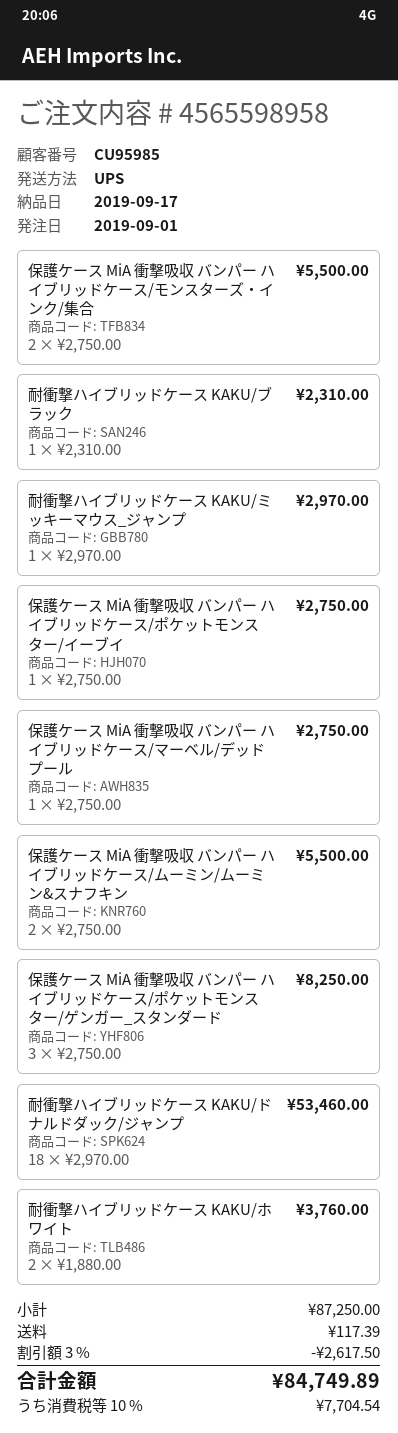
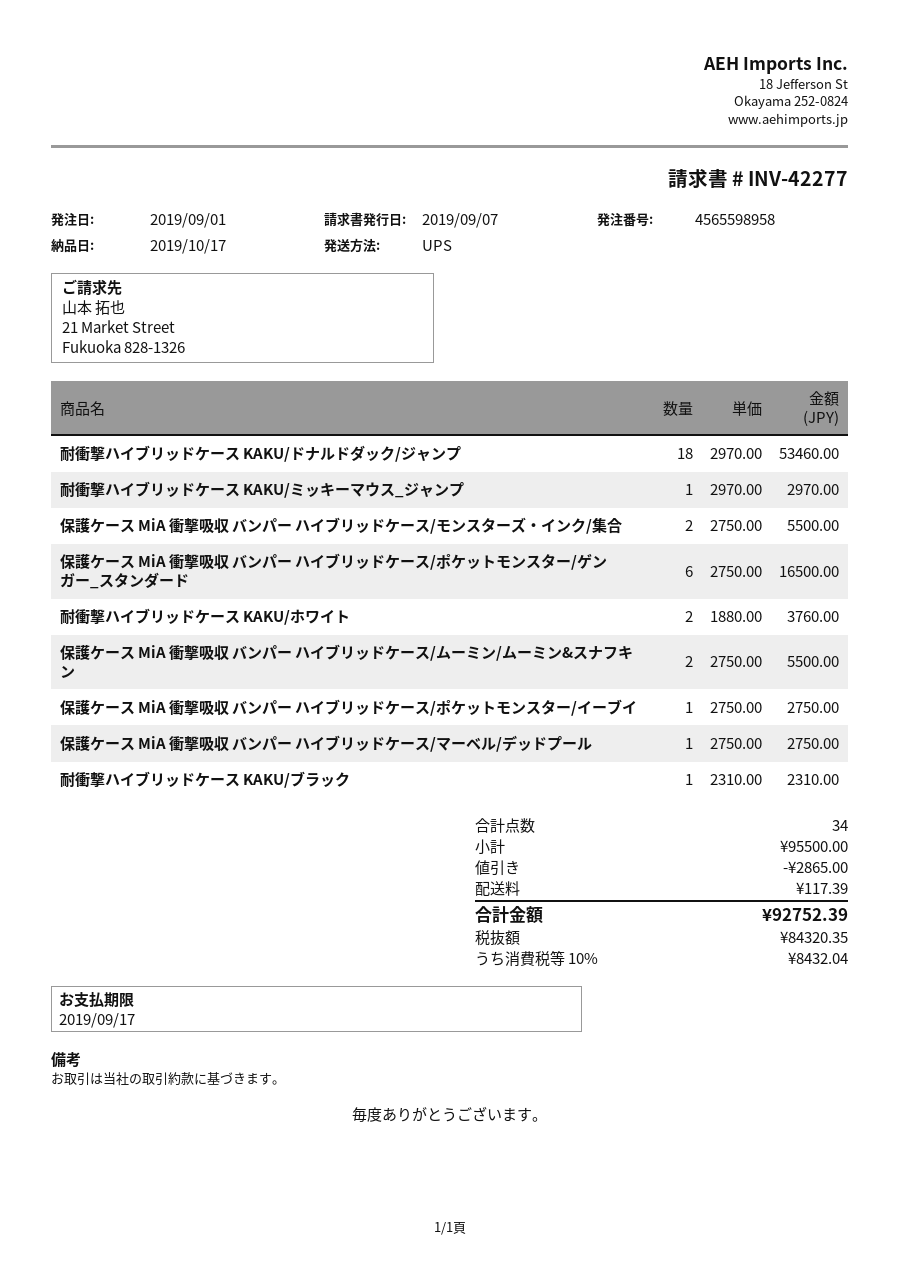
delivery date: 2019-09-17 -> 2019-10-17
保護ケース MiA 衝撃吸収 バンパー ハイブリッドケース/ポケットモンスター/ゲンガー_スタンダード: 3 x 2750.00 = 8250.00 -> 6 x 2750.00 = 16500.00
subtotal: 87250.00 -> 95500.00
discount: 2617.50 -> 2865.00
tax: 10% = 7704.54 -> 10% = 8432.04
total: 84749.89 -> 92752.39

